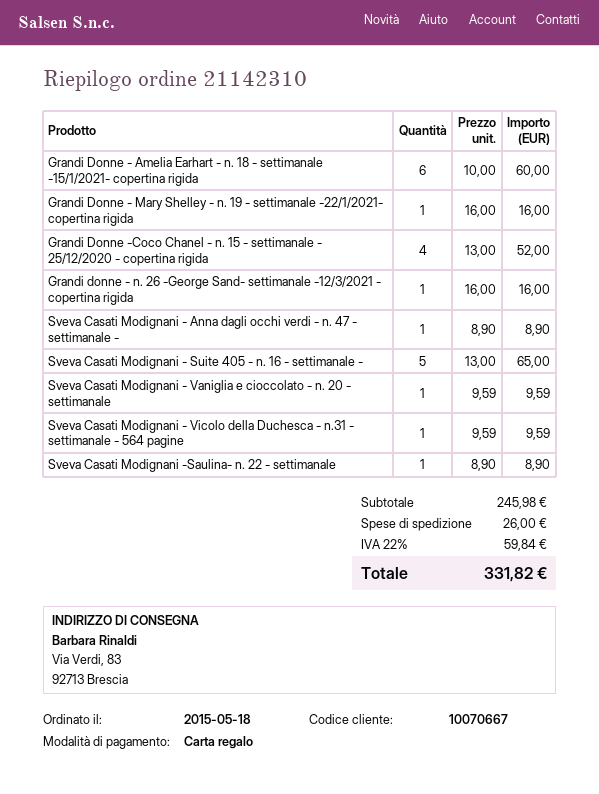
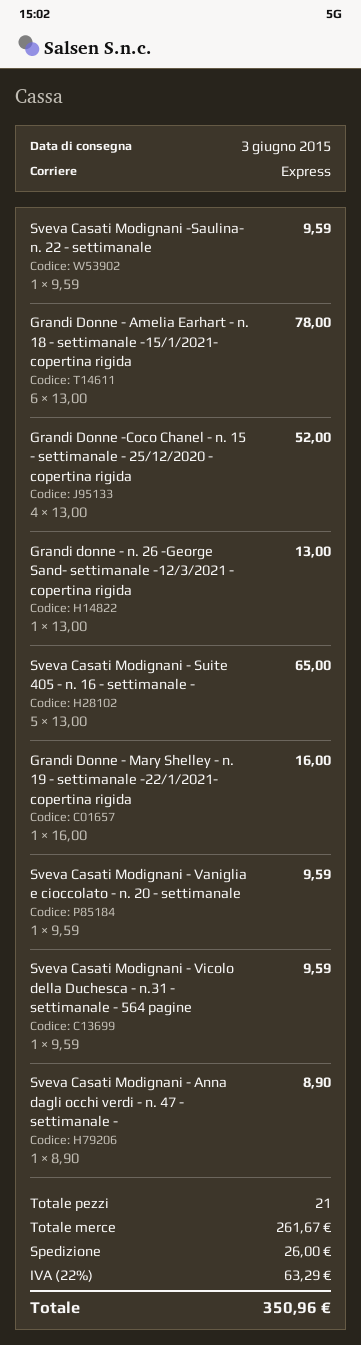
Grandi Donne - Amelia Earhart - n. 18 - settimanale -15/1/2021- copertina rigida: 6 x 10.00 = 60.00 -> 6 x 13.00 = 78.00
Grandi donne - n. 26 -George Sand- settimanale -12/3/2021 - copertina rigida: 1 x 16.00 = 16.00 -> 1 x 13.00 = 13.00
Sveva Casati Modignani -Saulina- n. 22 - settimanale: 1 x 8.90 = 8.90 -> 1 x 9.59 = 9.59
subtotal: 245.98 -> 261.67
tax: 22% = 59.84 -> 22% = 63.29
total: 331.82 -> 350.96

